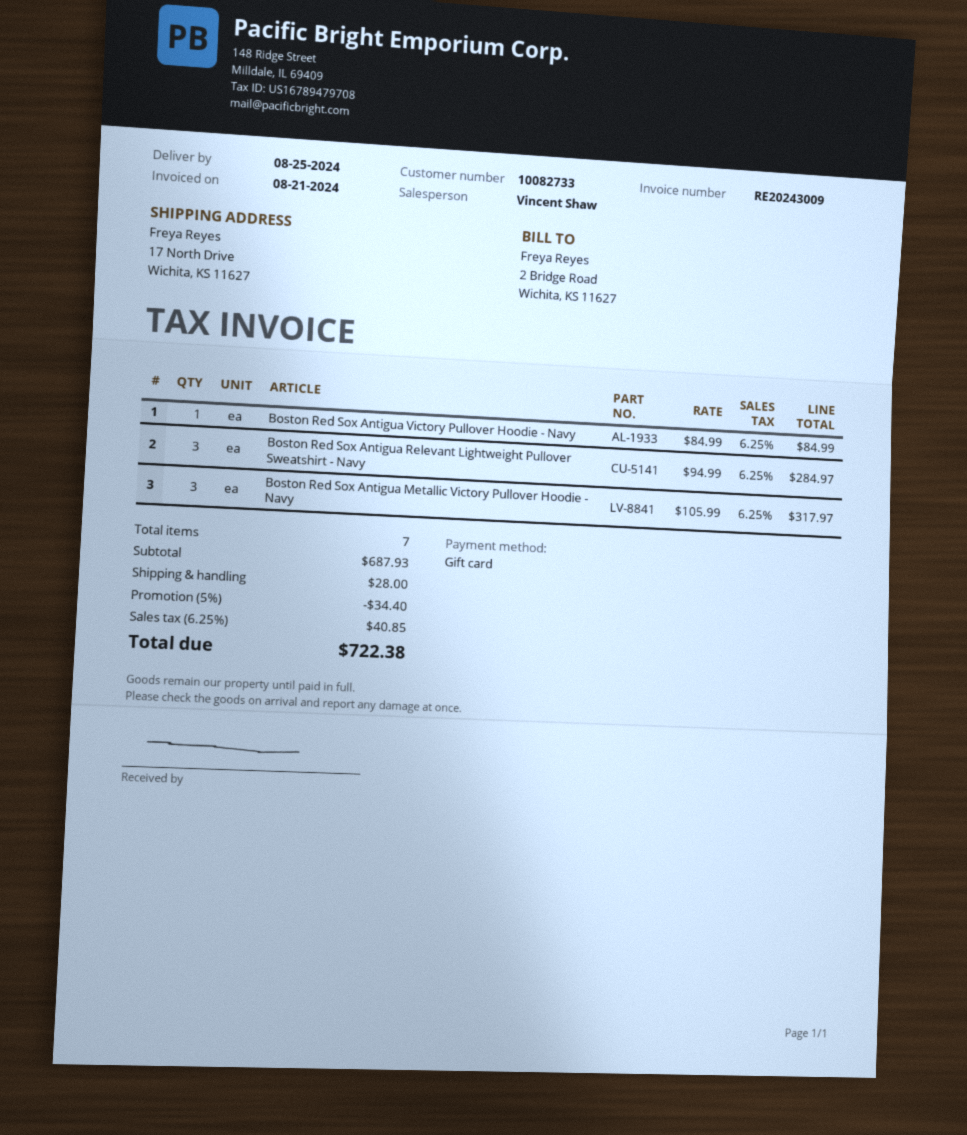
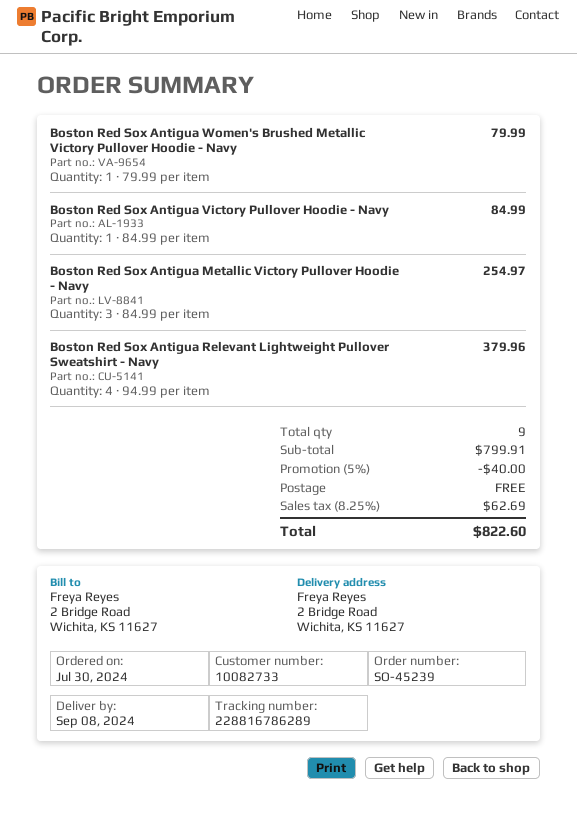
delivery date: 2024-08-25 -> 2024-09-08
ship to: 17 North Drive, Wichita, KS 11627 -> 2 Bridge Road, Wichita, KS 11627
Boston Red Sox Antigua Relevant Lightweight Pullover Sweatshirt - Navy: 3 x 94.99 = 284.97 -> 4 x 94.99 = 379.96
Boston Red Sox Antigua Metallic Victory Pullover Hoodie - Navy: 3 x 105.99 = 317.97 -> 3 x 84.99 = 254.97
Boston Red Sox Antigua Women's Brushed Metallic Victory Pullover Hoodie - Navy: none -> 1 x 79.99 = 79.99
total quantity: 7 -> 9
subtotal: 687.93 -> 799.91
discount: 5% = 34.40 -> 5% = 40.00
shipping: 28.00 -> 0.00
tax: 6.25% = 40.85 -> 8.25% = 62.69
total: 722.38 -> 822.60

